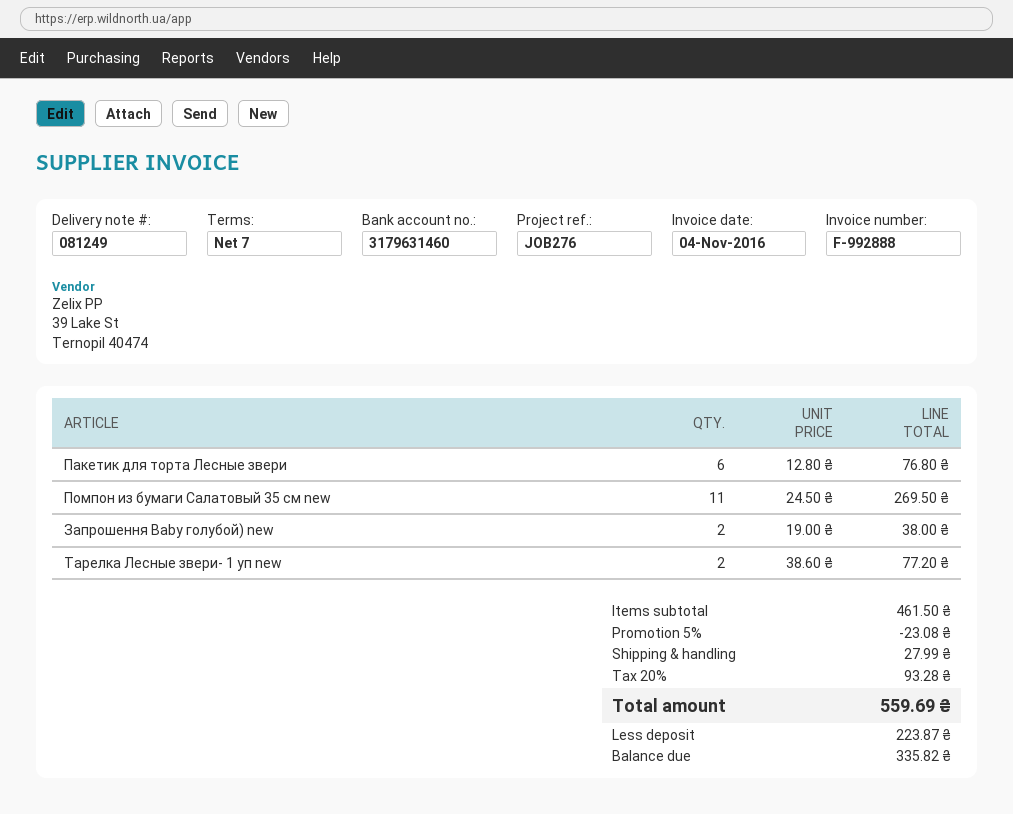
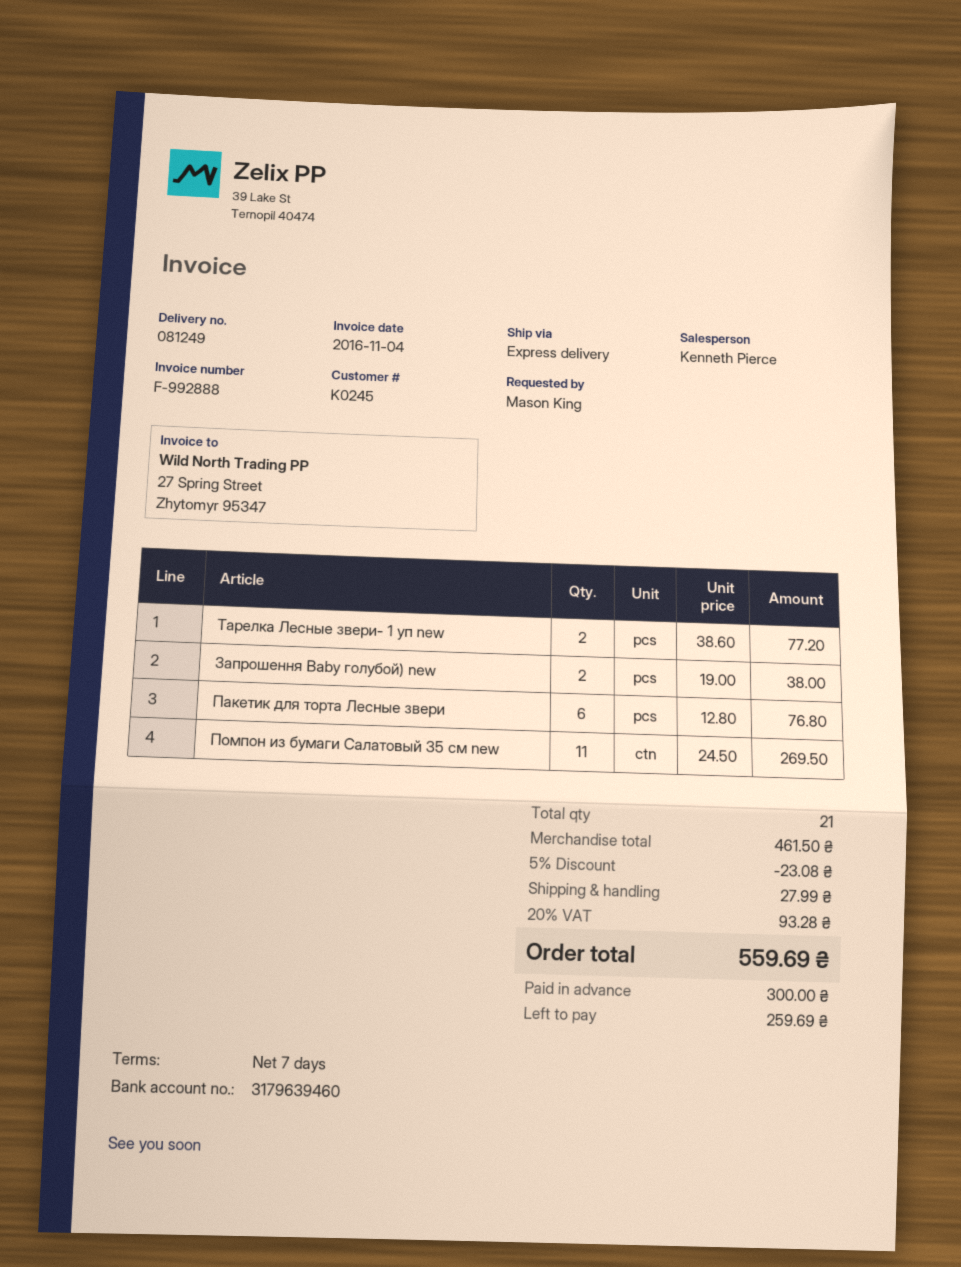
bank account: 3179631460 -> 3179639460
deposit: 223.87 -> 300.00
balance: 335.82 -> 259.69

